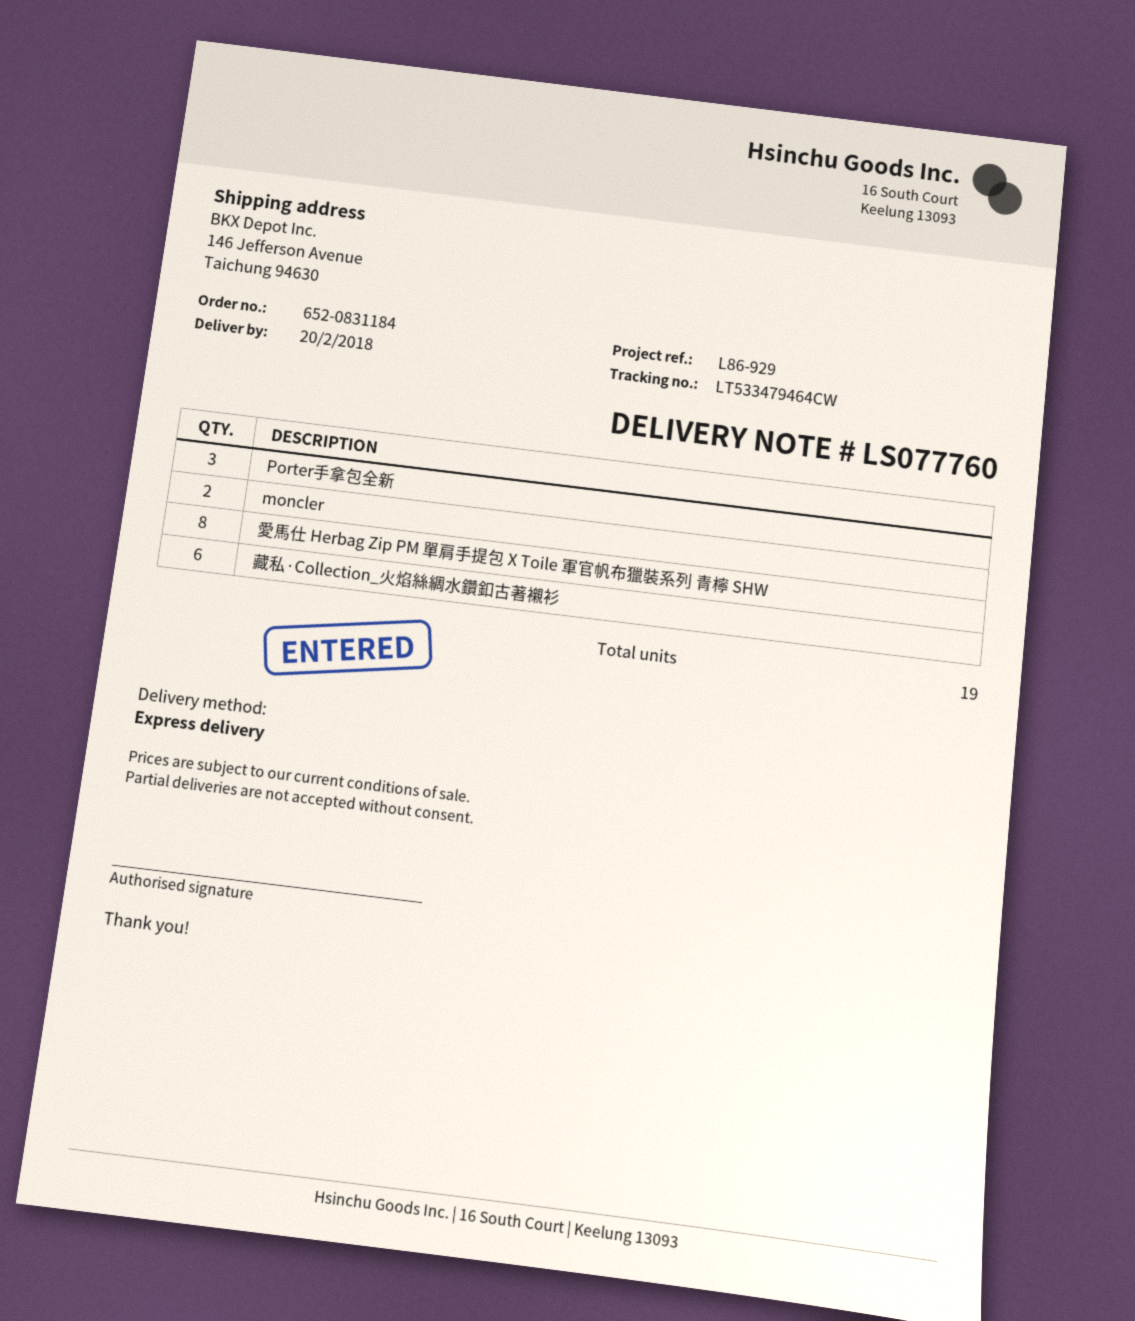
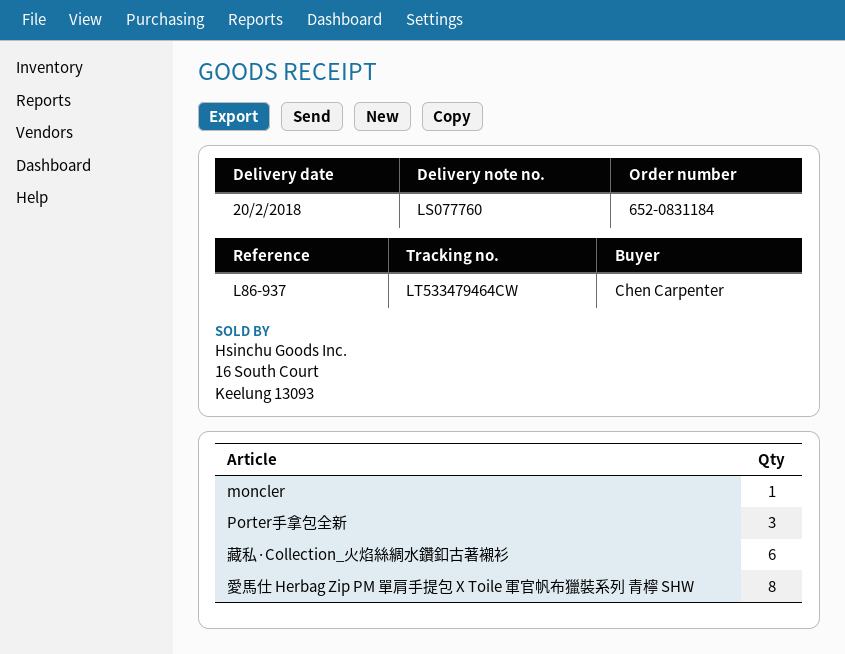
reference: L86-929 -> L86-937
moncler: 2 -> 1

